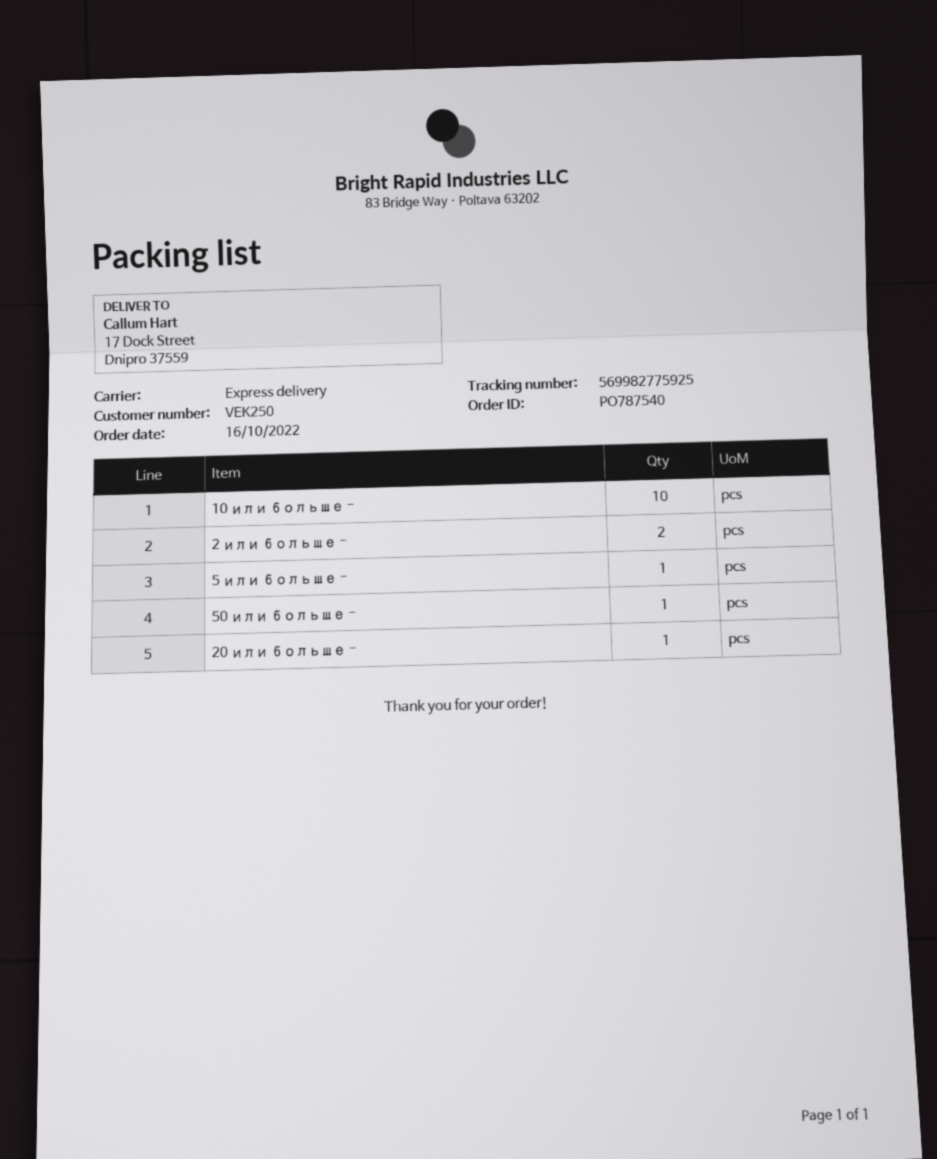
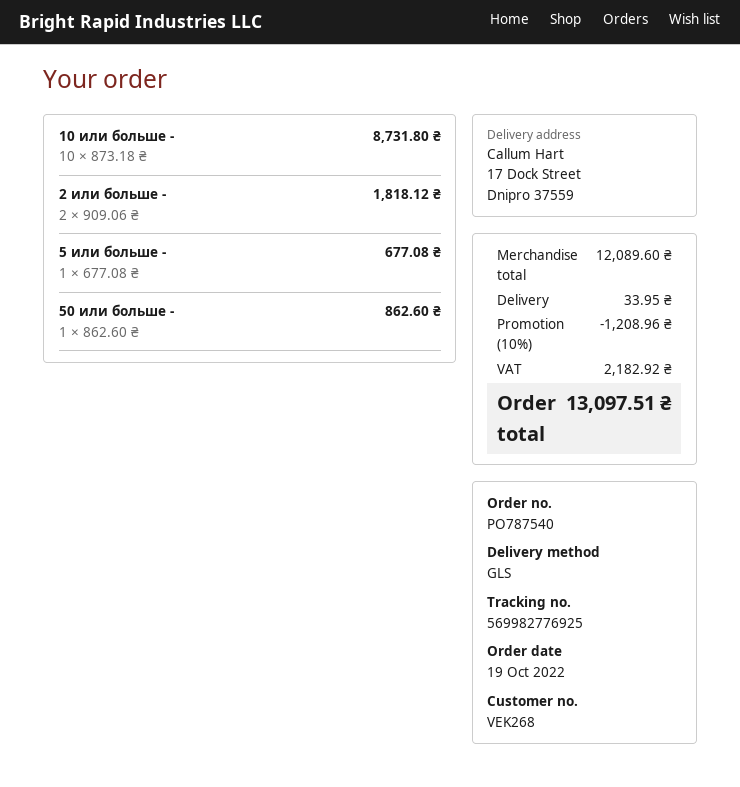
order date: 2022-10-16 -> 2022-10-19
customer number: VEK250 -> VEK268
shipping method: express -> GLS
tracking number: 569982775925 -> 569982776925
20 или больше -: 1 -> none

